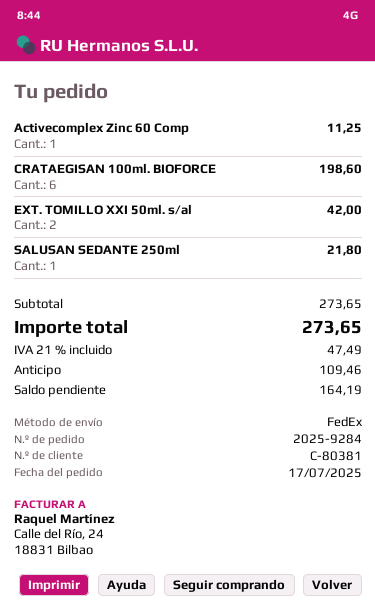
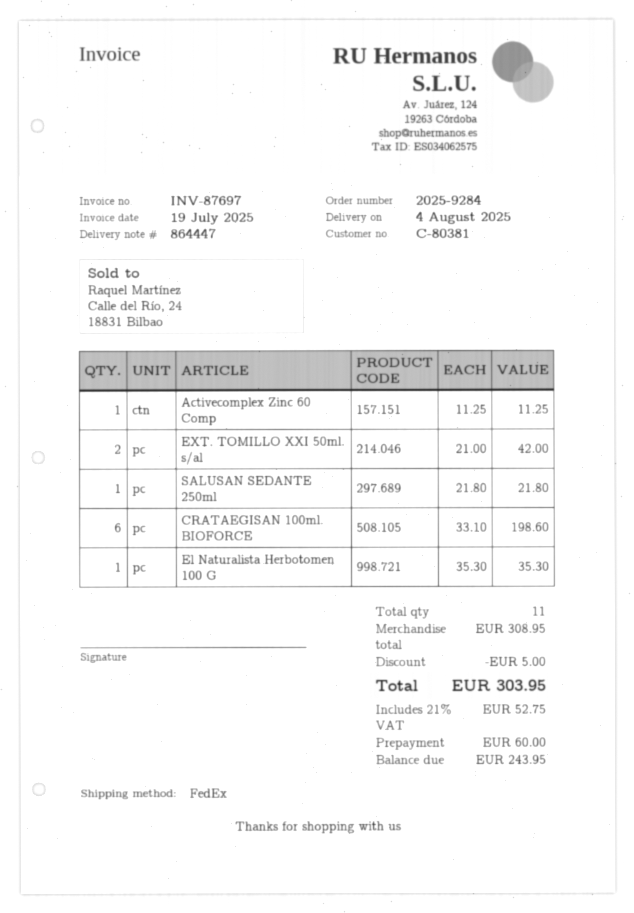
El Naturalista Herbotomen 100 G: none -> 1 for 35.30
subtotal: 273.65 -> 308.95
discount: none -> 5.00
tax: 21% = 47.49 -> 21% = 52.75
total: 273.65 -> 303.95
deposit: 109.46 -> 60.00
balance: 164.19 -> 243.95

